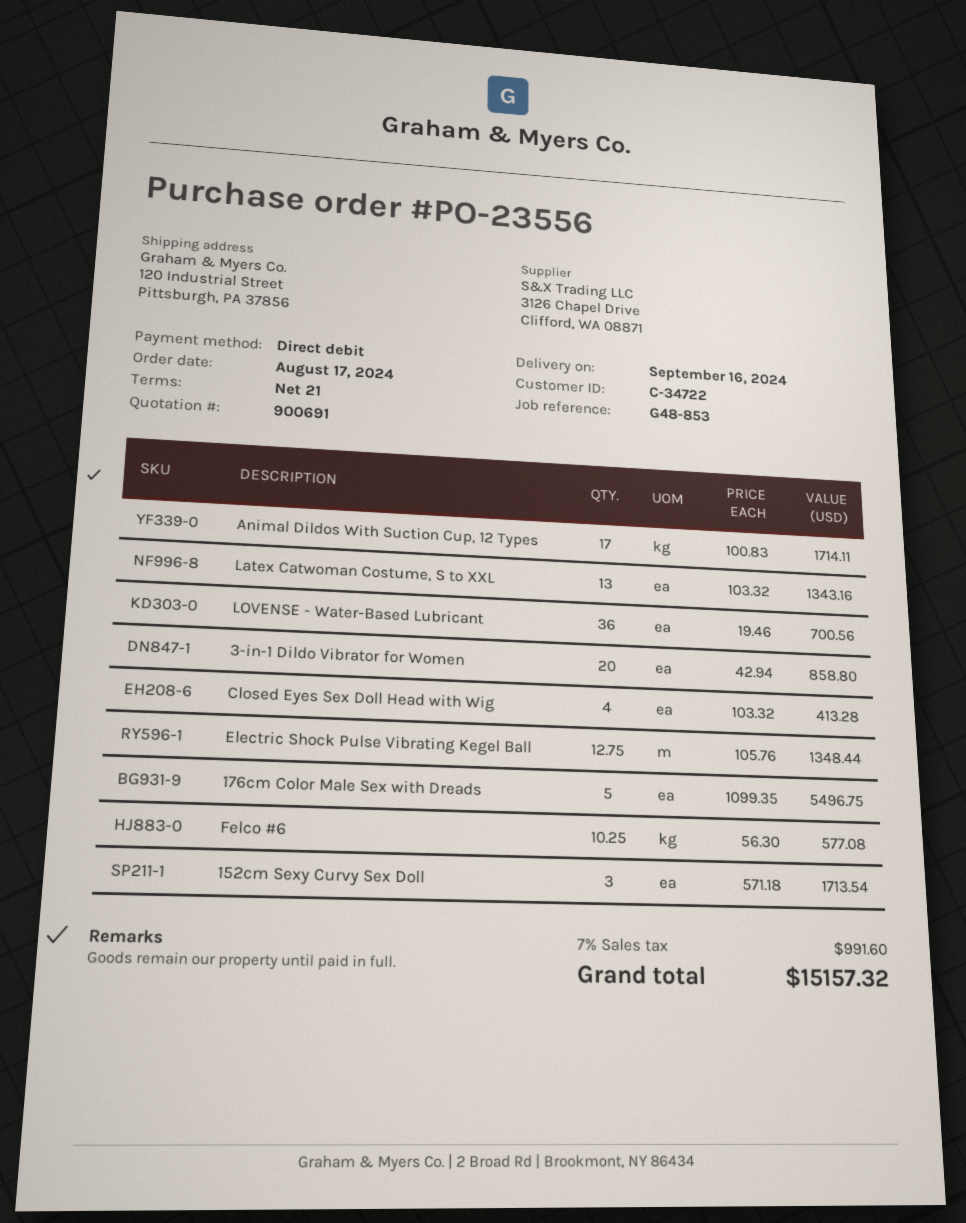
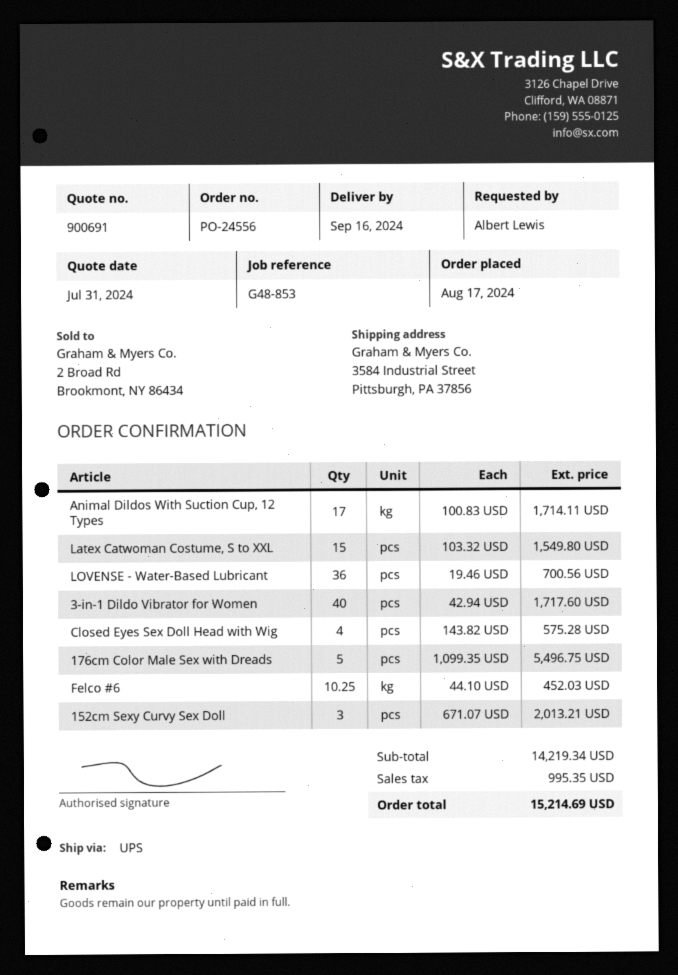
order number: PO-23556 -> PO-24556
ship to: 120 Industrial Street, Pittsburgh, PA 37856 -> 3584 Industrial Street, Pittsburgh, PA 37856
Latex Catwoman Costume, S to XXL: 13 x 103.32 = 1343.16 -> 15 x 103.32 = 1549.80
3-in-1 Dildo Vibrator for Women: 20 x 42.94 = 858.80 -> 40 x 42.94 = 1717.60
Closed Eyes Sex Doll Head with Wig: 4 x 103.32 = 413.28 -> 4 x 143.82 = 575.28
Electric Shock Pulse Vibrating Kegel Ball: 12.75 x 105.76 = 1348.44 -> none
Felco #6: 10.25 x 56.30 = 577.08 -> 10.25 x 44.10 = 452.03
152cm Sexy Curvy Sex Doll: 3 x 571.18 = 1713.54 -> 3 x 671.07 = 2013.21
tax: 991.60 -> 995.35
total: 15157.32 -> 15214.69

